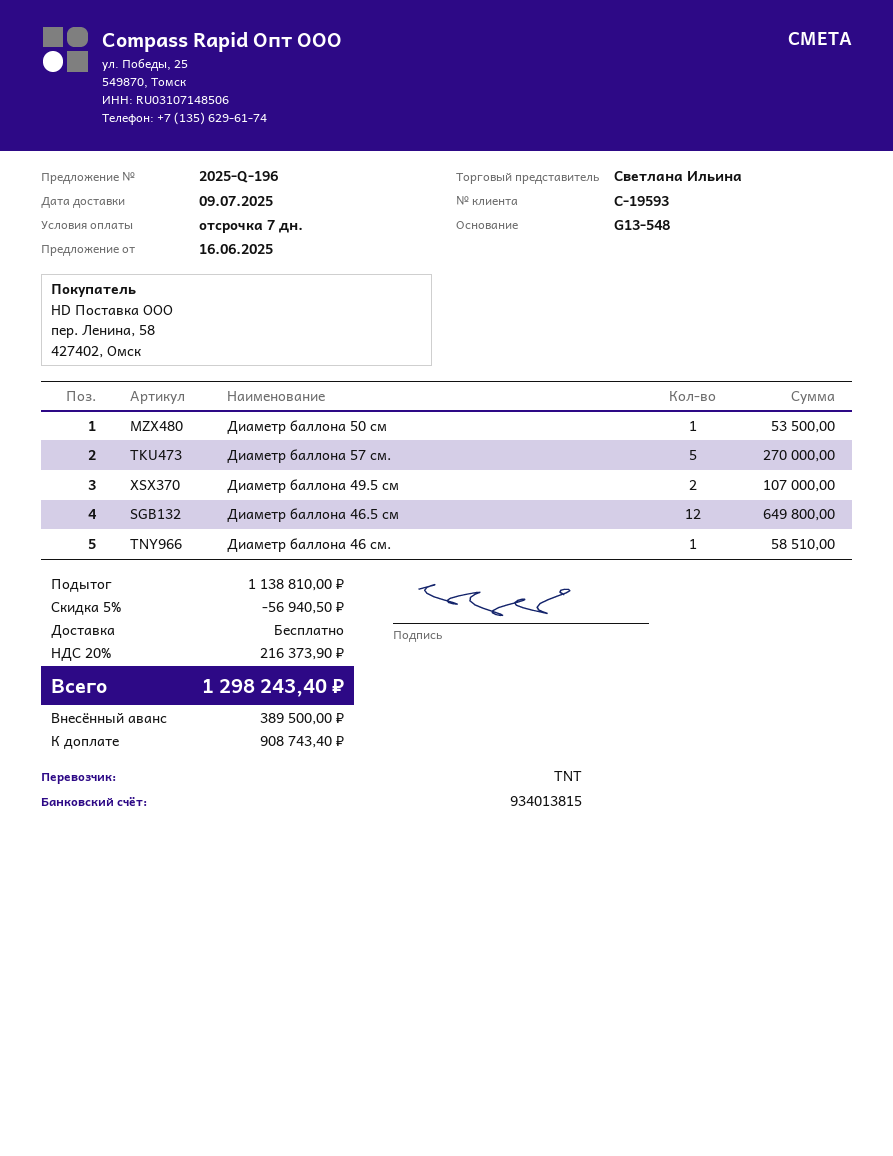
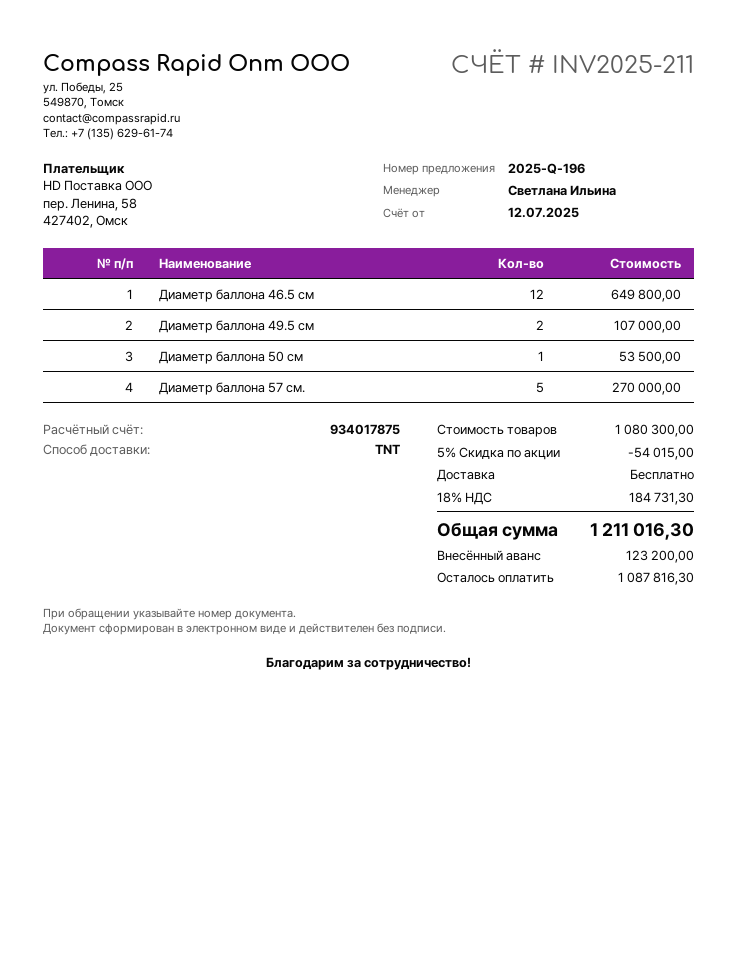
bank account: 934013815 -> 934017875
Диаметр баллона 46 см.: 1 for 58510.00 -> none
subtotal: 1138810.00 -> 1080300.00
discount: 5% = 56940.50 -> 5% = 54015.00
tax: 20% = 216373.90 -> 18% = 184731.30
total: 1298243.40 -> 1211016.30
deposit: 389500.00 -> 123200.00
balance: 908743.40 -> 1087816.30

